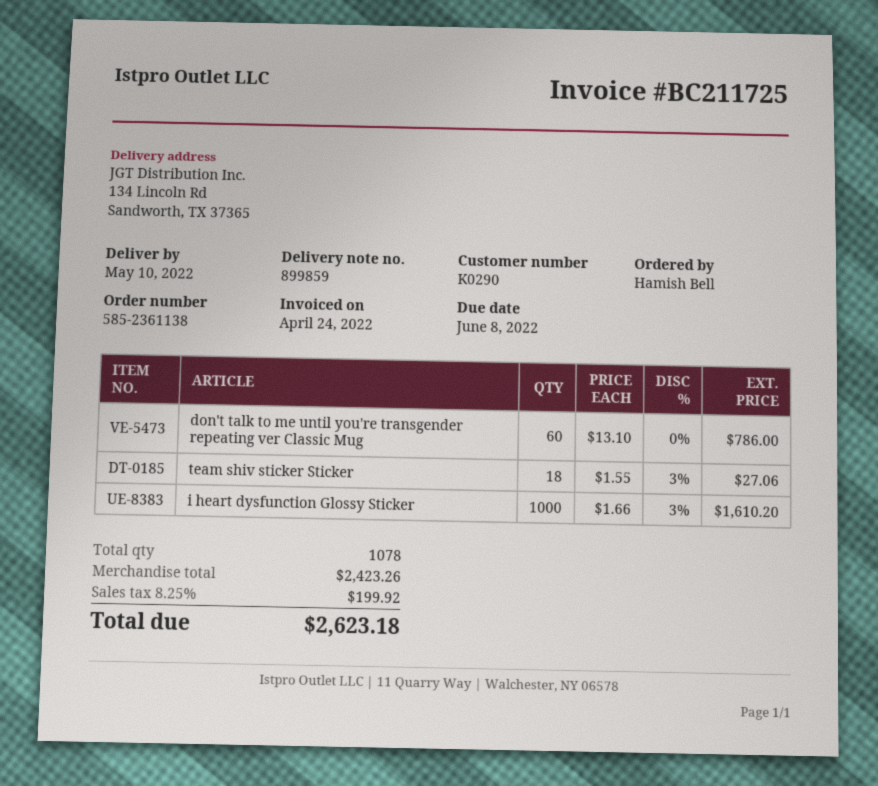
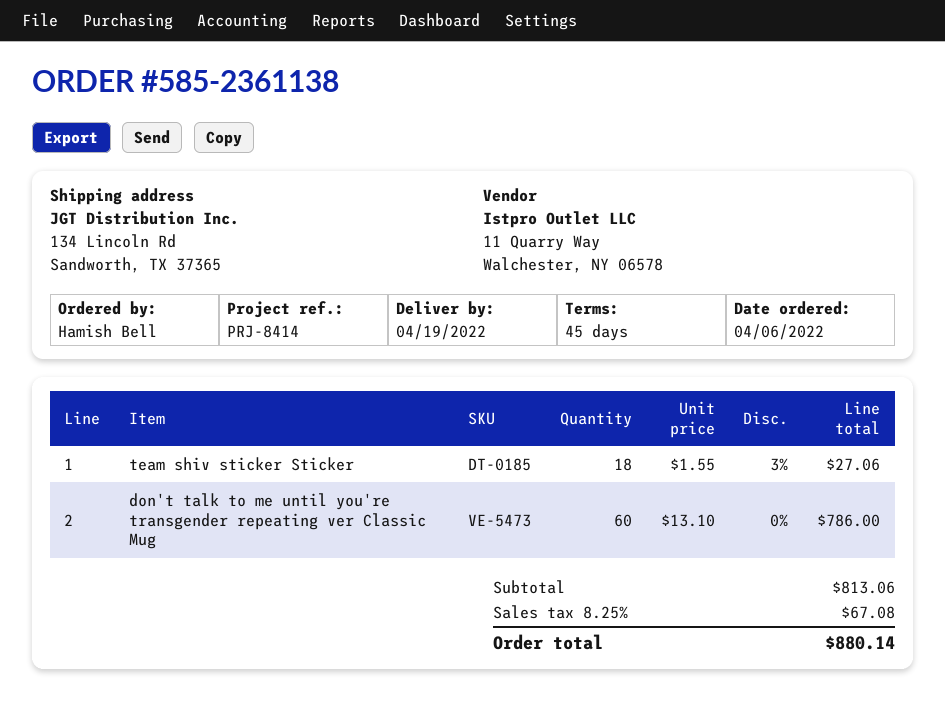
delivery date: 2022-05-10 -> 2022-04-19
i heart dysfunction Glossy Sticker: 1000 x 1.66 - 3% = 1610.20 -> none
subtotal: 2423.26 -> 813.06
tax: 8.25% = 199.92 -> 8.25% = 67.08
total: 2623.18 -> 880.14

